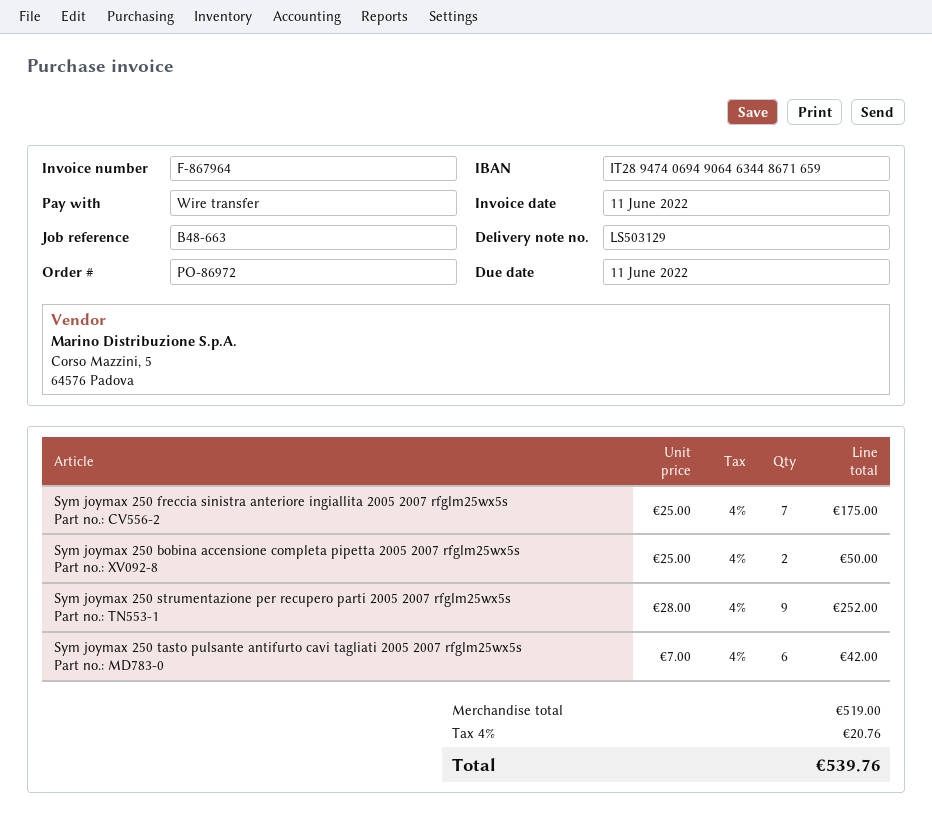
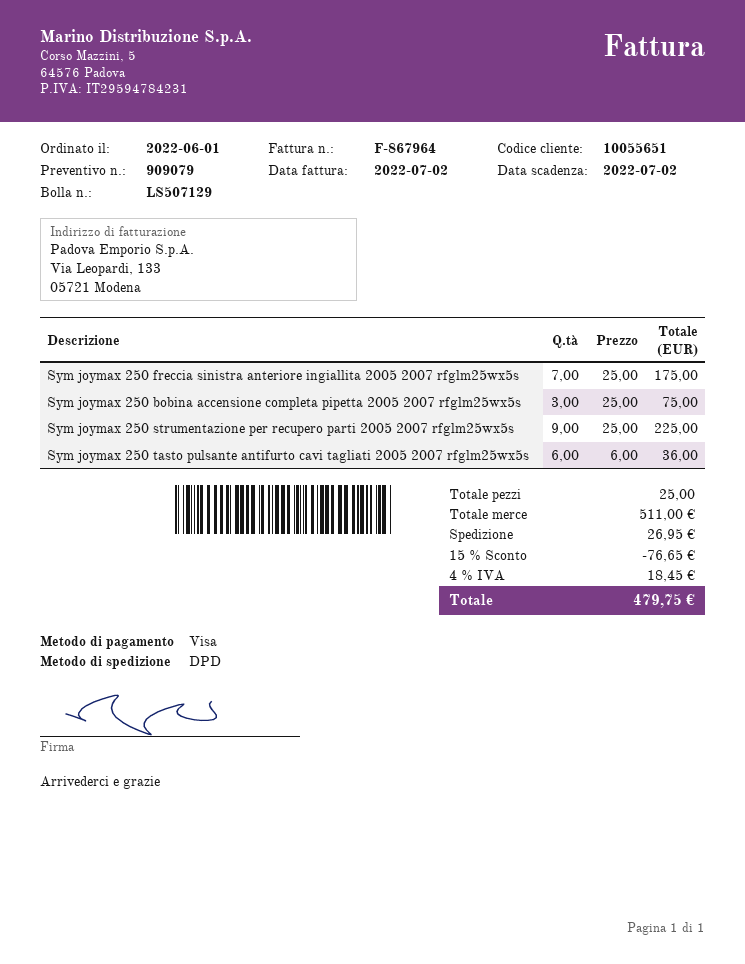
delivery note number: LS503129 -> LS507129
invoice date: 2022-06-11 -> 2022-07-02
due date: 2022-06-11 -> 2022-07-02
payment method: bank transfer -> Visa
Sym joymax 250 bobina accensione completa pipetta 2005 2007 rfglm25wx5s: 2 x 25.00 = 50.00 -> 3 x 25.00 = 75.00
Sym joymax 250 strumentazione per recupero parti 2005 2007 rfglm25wx5s: 9 x 28.00 = 252.00 -> 9 x 25.00 = 225.00
Sym joymax 250 tasto pulsante antifurto cavi tagliati 2005 2007 rfglm25wx5s: 6 x 7.00 = 42.00 -> 6 x 6.00 = 36.00
subtotal: 519.00 -> 511.00
discount: none -> 15% = 76.65
shipping: none -> 26.95
tax: 4% = 20.76 -> 4% = 18.45
total: 539.76 -> 479.75

